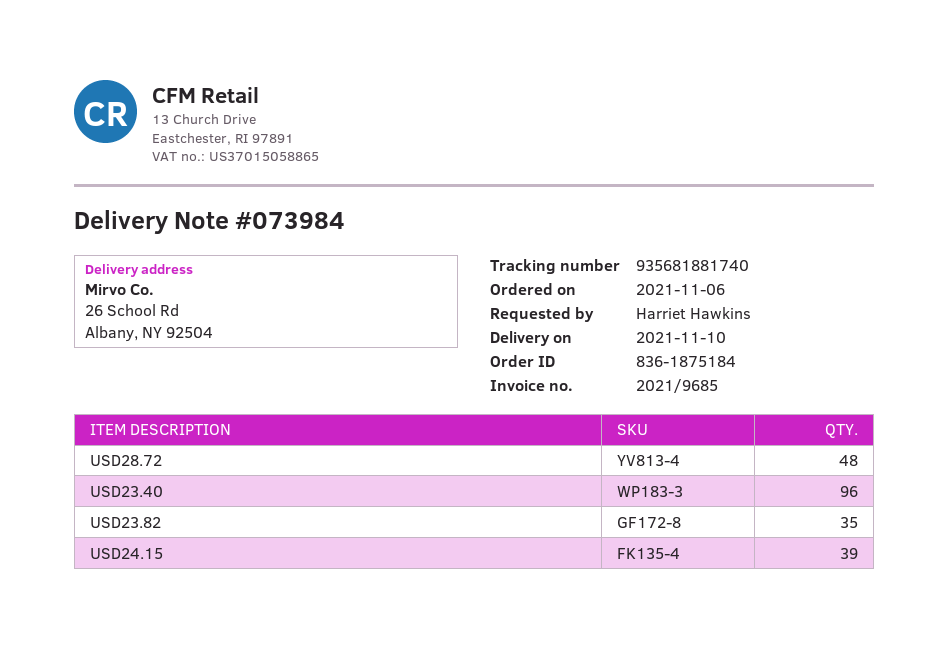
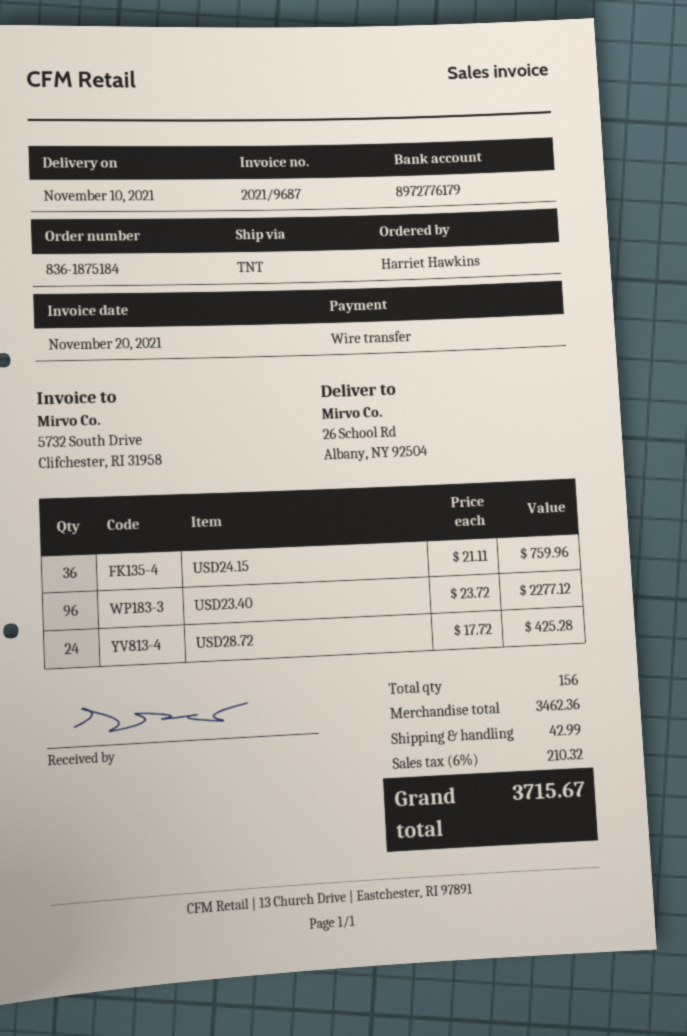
invoice number: 2021/9685 -> 2021/9687
USD28.72: 48 -> 24
USD23.82: 35 -> none
USD24.15: 39 -> 36

